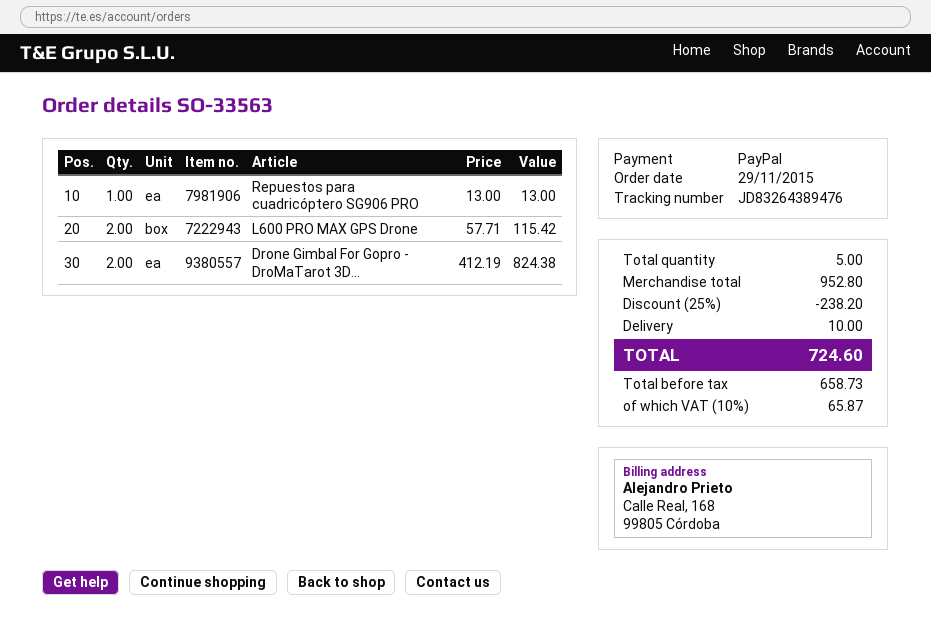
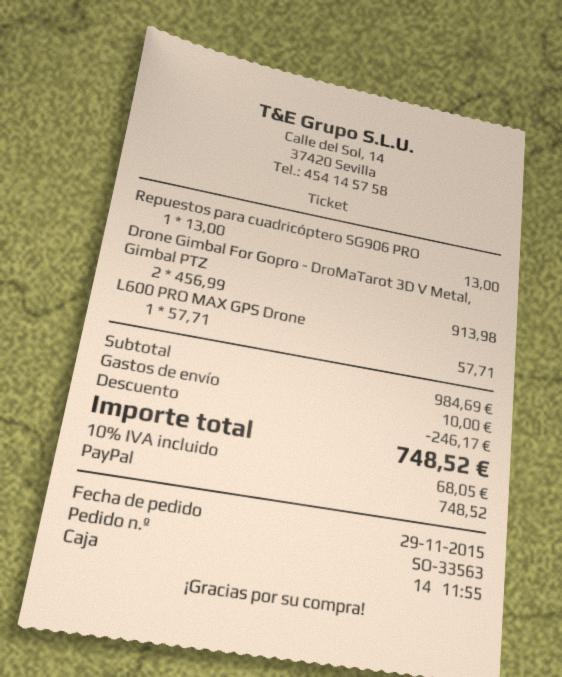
L600 PRO MAX GPS Drone: 2 x 57.71 = 115.42 -> 1 x 57.71 = 57.71
Drone Gimbal For Gopro - DroMaTarot 3D...: 2 x 412.19 = 824.38 -> 2 x 456.99 = 913.98
subtotal: 952.80 -> 984.69
discount: 238.20 -> 246.17
tax: 10% = 65.87 -> 10% = 68.05
total: 724.60 -> 748.52

